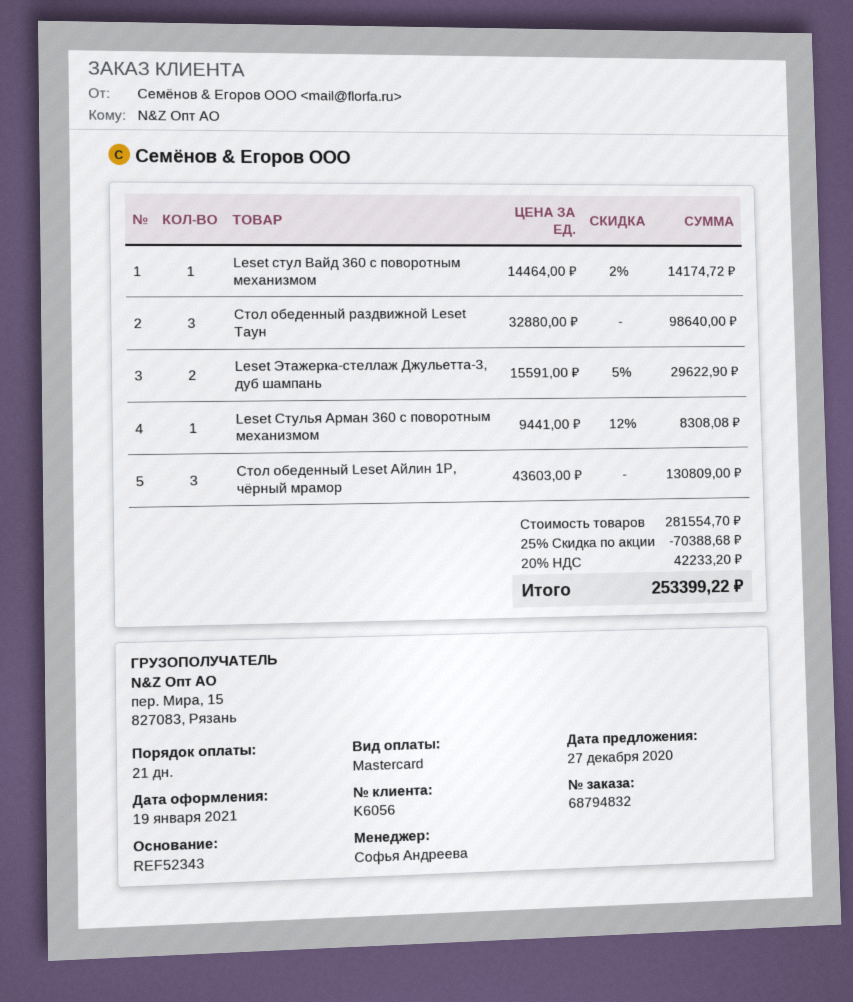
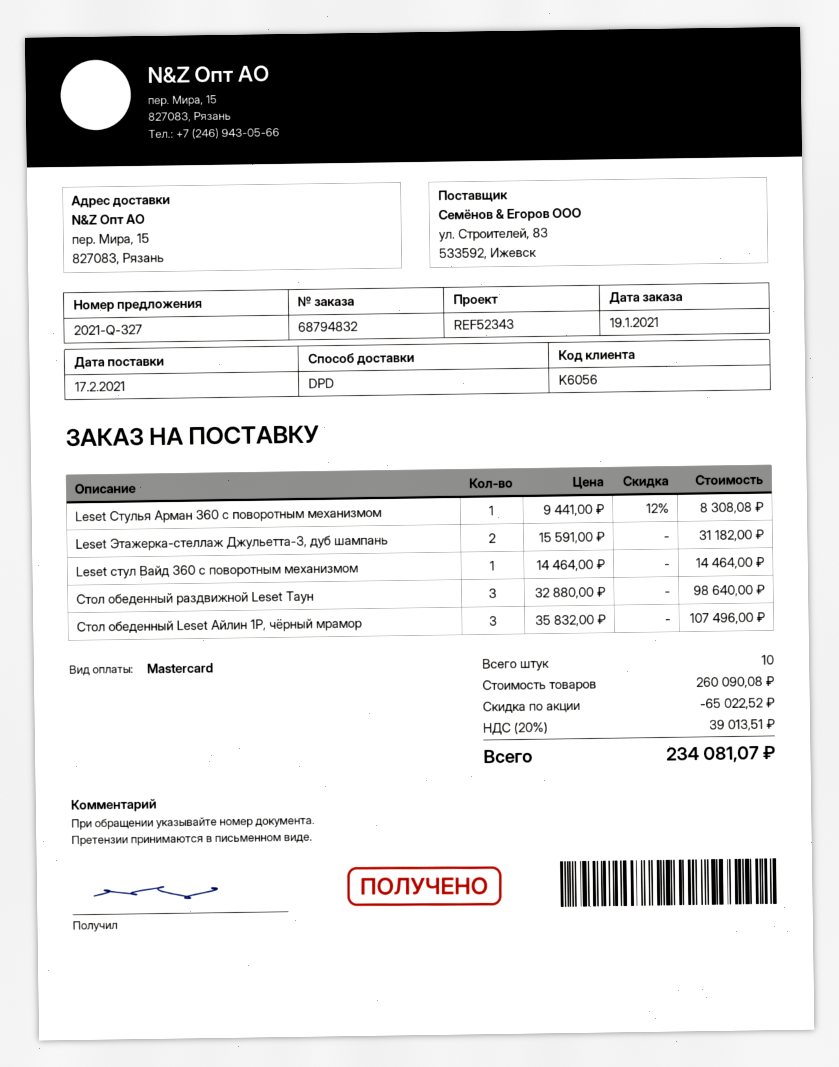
Leset стул Вайд 360 с поворотным механизмом: 1 x 14464.00 - 2% = 14174.72 -> 1 x 14464.00 = 14464.00
Leset Этажерка-стеллаж Джульетта-3, дуб шампань: 2 x 15591.00 - 5% = 29622.90 -> 2 x 15591.00 = 31182.00
Стол обеденный Leset Айлин 1Р, чёрный мрамор: 3 x 43603.00 = 130809.00 -> 3 x 35832.00 = 107496.00
subtotal: 281554.70 -> 260090.08
discount: 70388.68 -> 65022.52
tax: 20% = 42233.20 -> 20% = 39013.51
total: 253399.22 -> 234081.07

